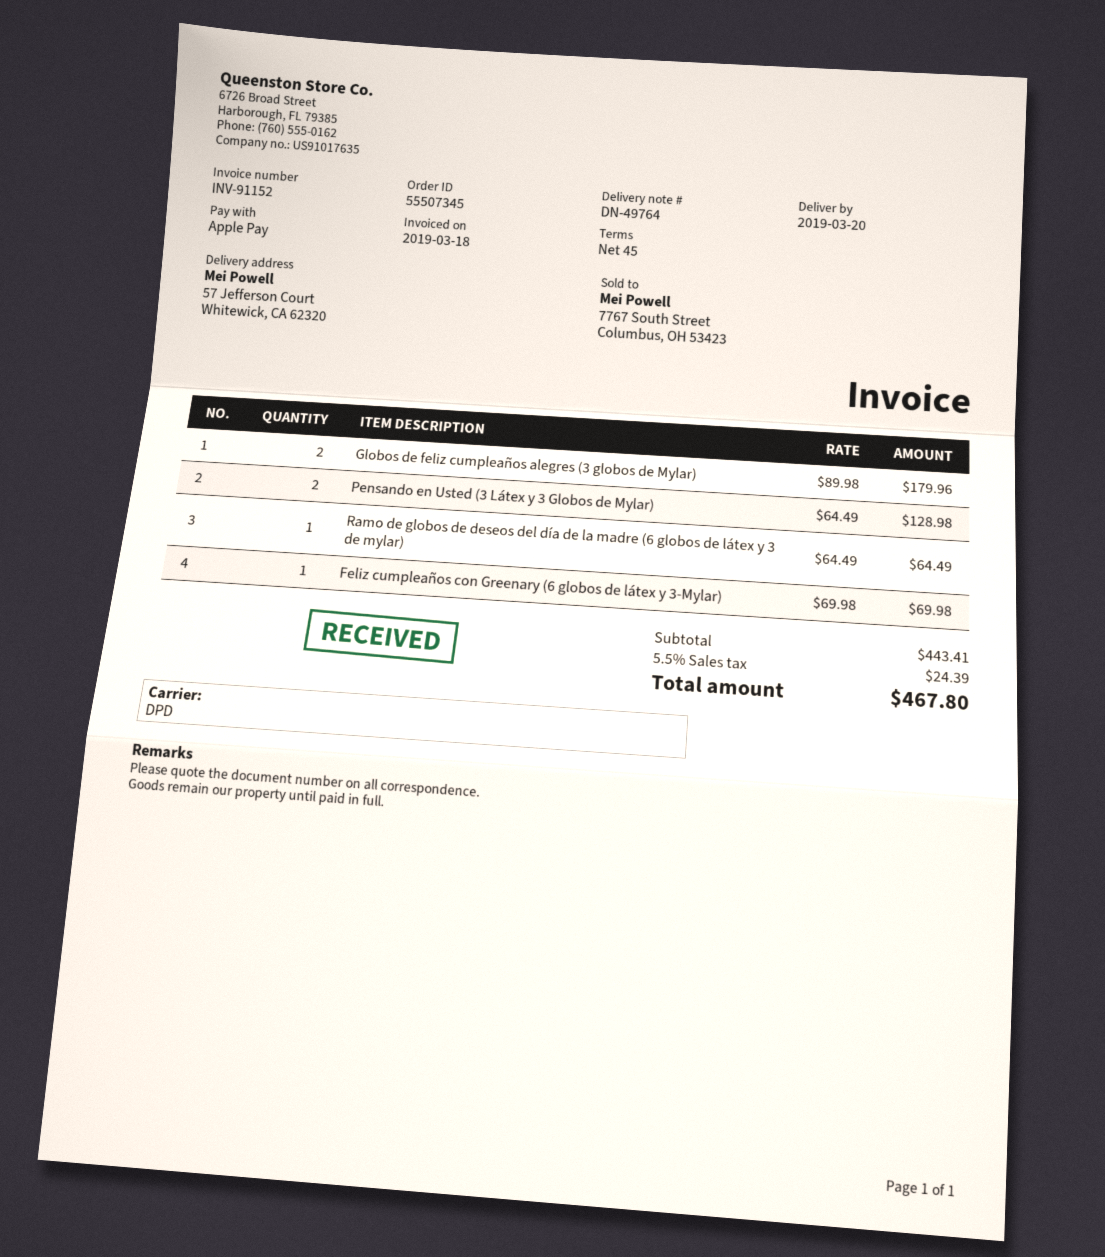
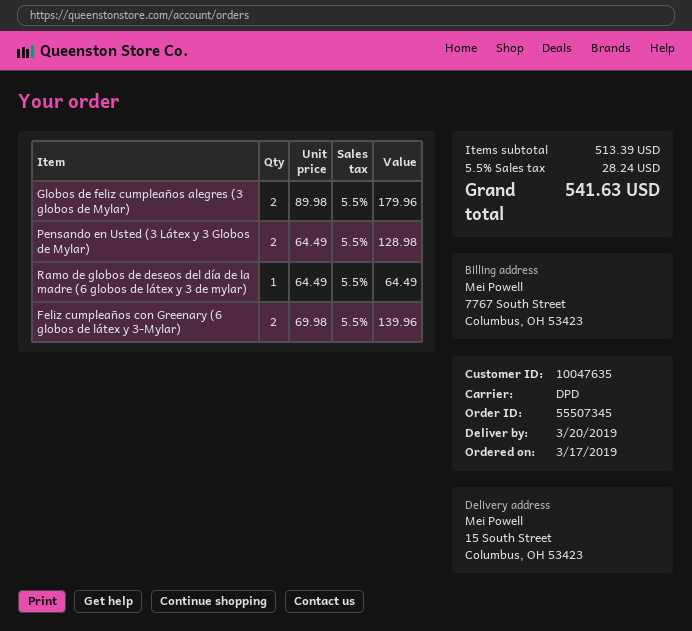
ship to: 57 Jefferson Court, Whitewick, CA 62320 -> 15 South Street, Columbus, OH 53423
Feliz cumpleaños con Greenary (6 globos de látex y 3-Mylar): 1 x 69.98 = 69.98 -> 2 x 69.98 = 139.96
subtotal: 443.41 -> 513.39
tax: 5.5% = 24.39 -> 5.5% = 28.24
total: 467.80 -> 541.63

